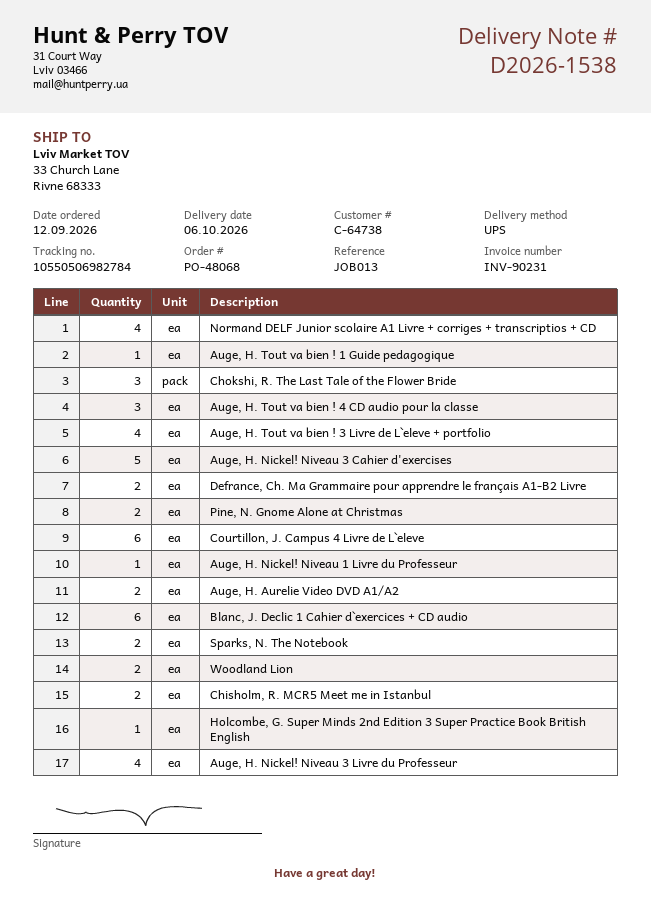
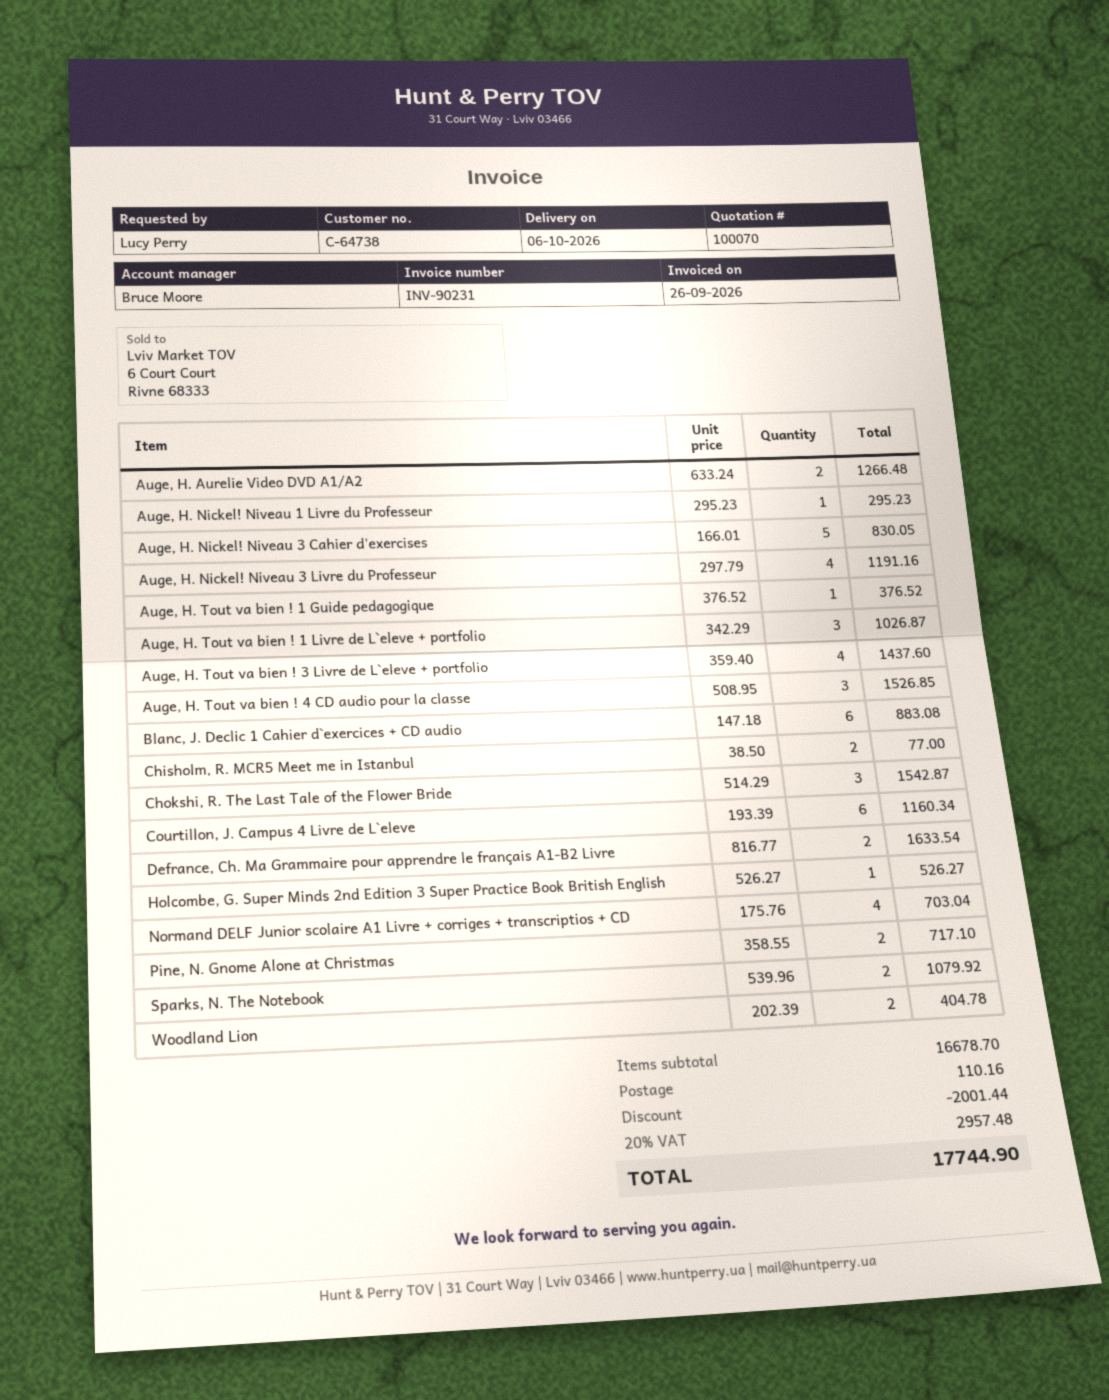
Auge, H. Tout va bien ! 1 Livre de L`eleve + portfolio: none -> 3

